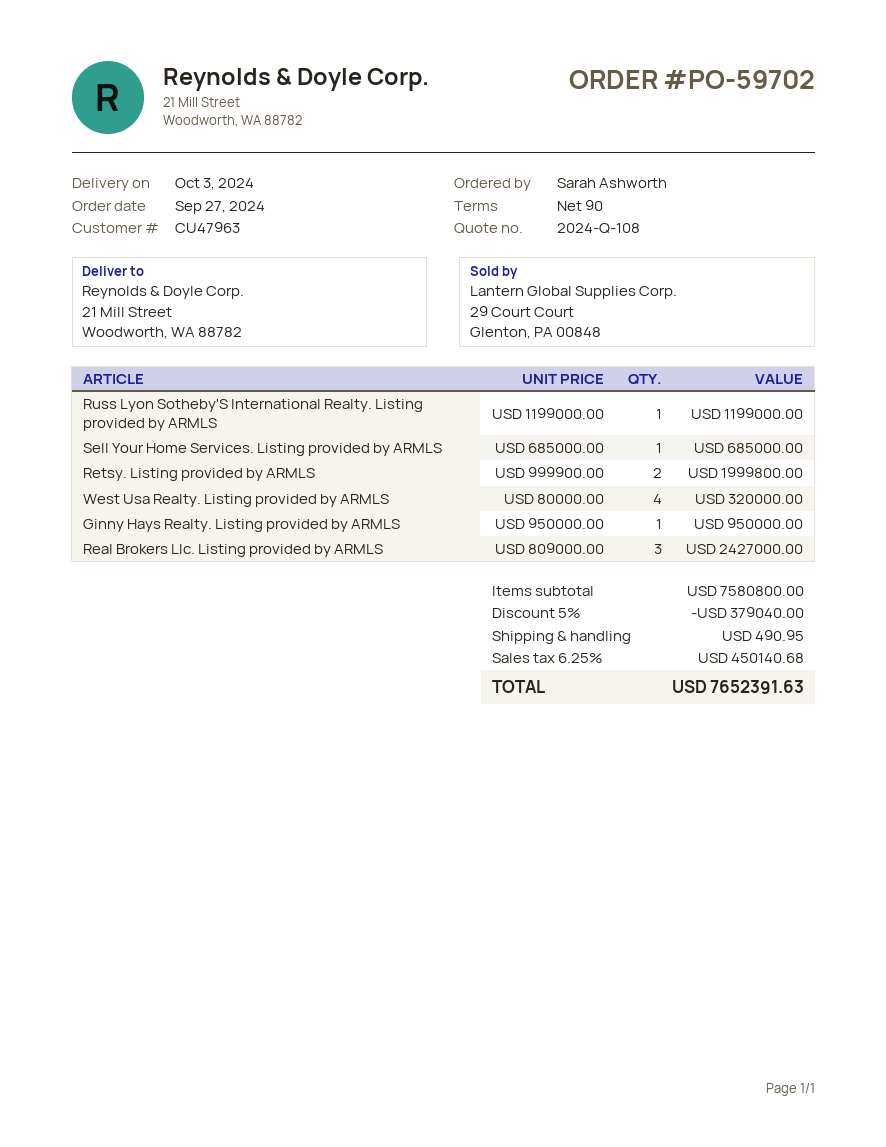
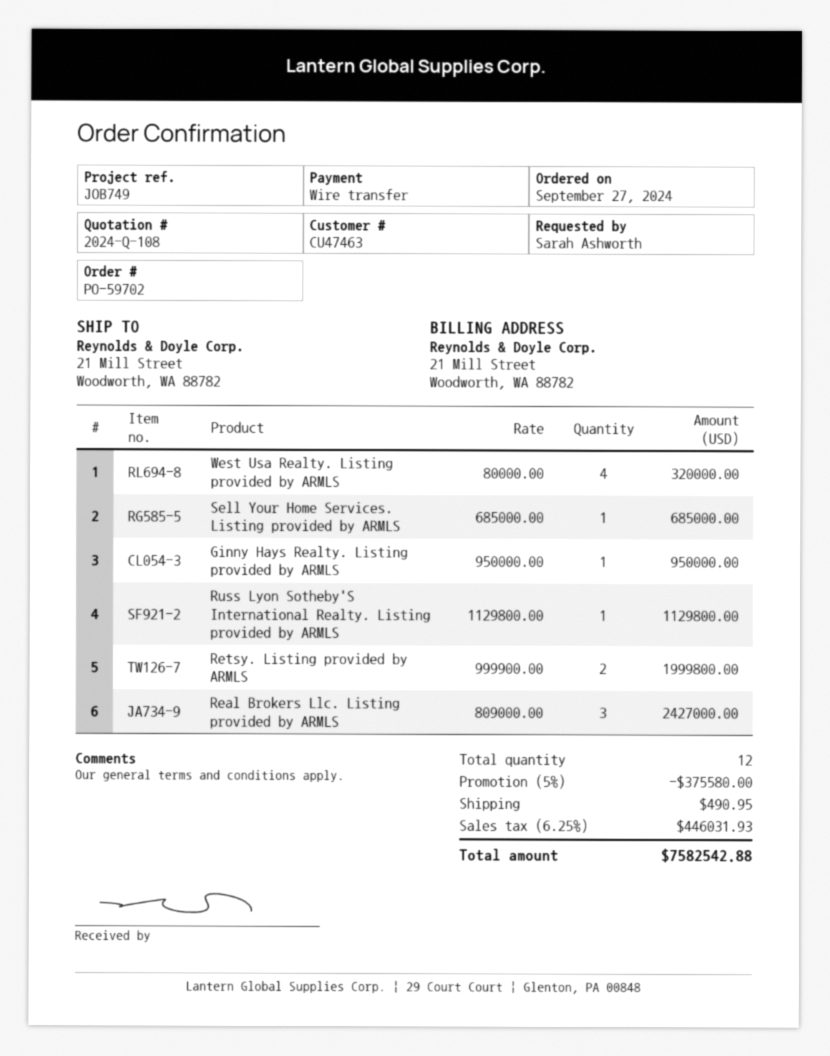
customer number: CU47963 -> CU47463
Russ Lyon Sotheby'S International Realty. Listing provided by ARMLS: 1 x 1199000.00 = 1199000.00 -> 1 x 1129800.00 = 1129800.00
discount: 5% = 379040.00 -> 5% = 375580.00
tax: 6.25% = 450140.68 -> 6.25% = 446031.93
total: 7652391.63 -> 7582542.88

